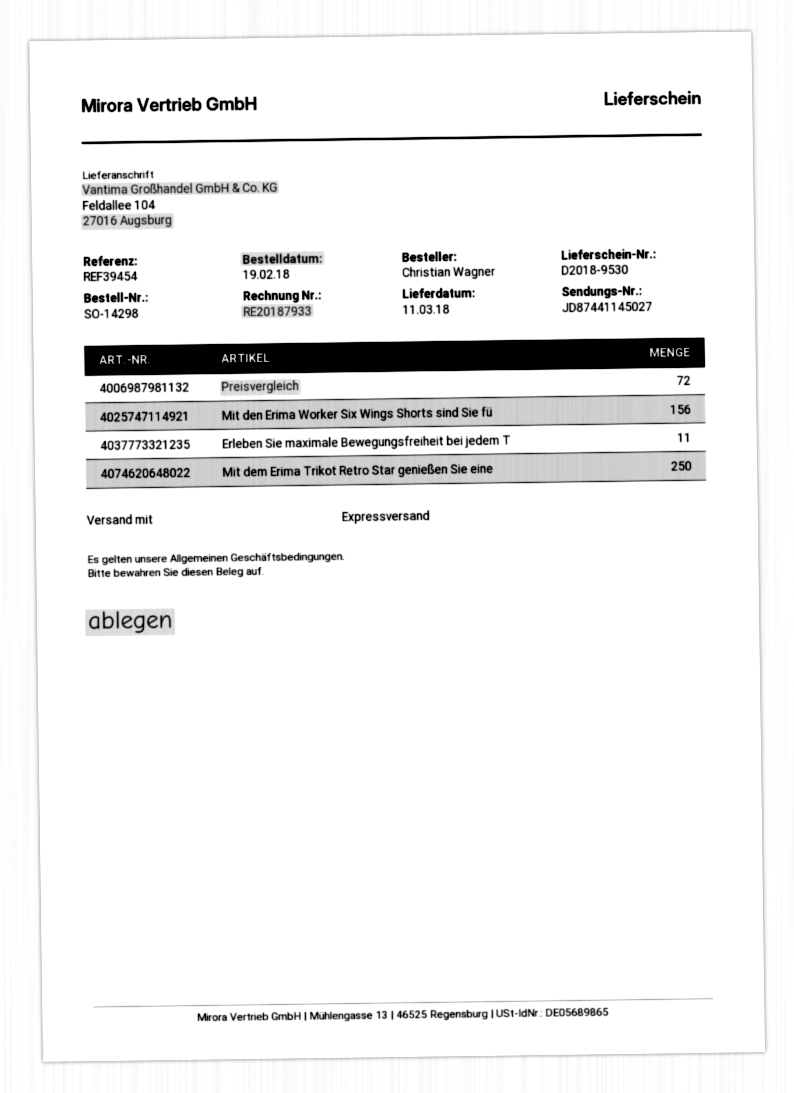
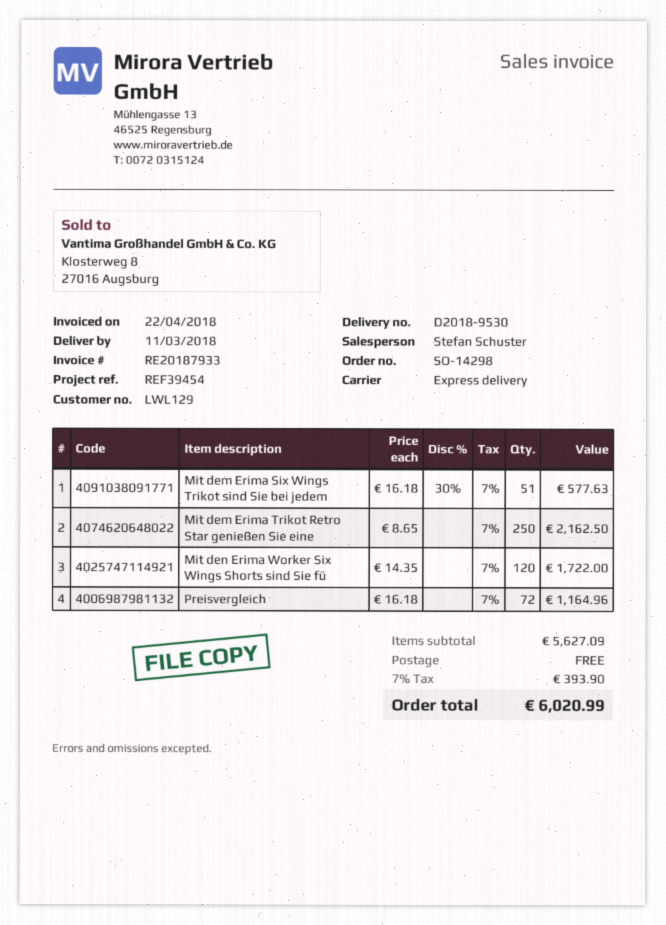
Mit den Erima Worker Six Wings Shorts sind Sie fü: 156 -> 120
Erleben Sie maximale Bewegungsfreiheit bei jedem T: 11 -> none
Mit dem Erima Six Wings Trikot sind Sie bei jedem: none -> 51

